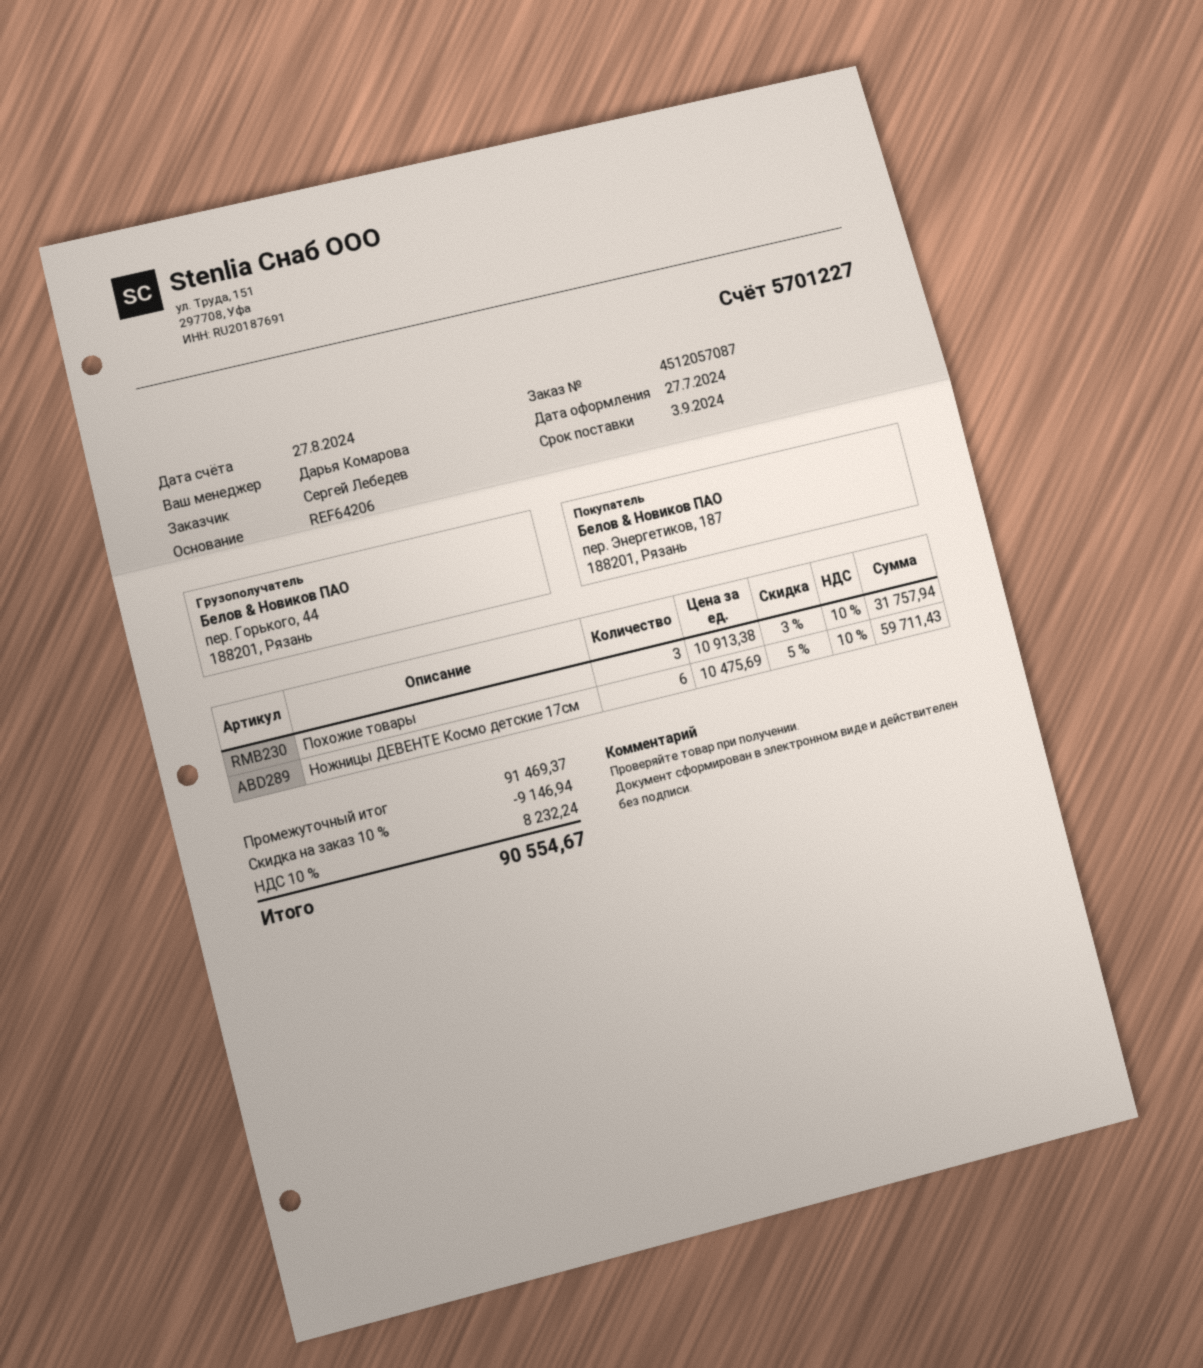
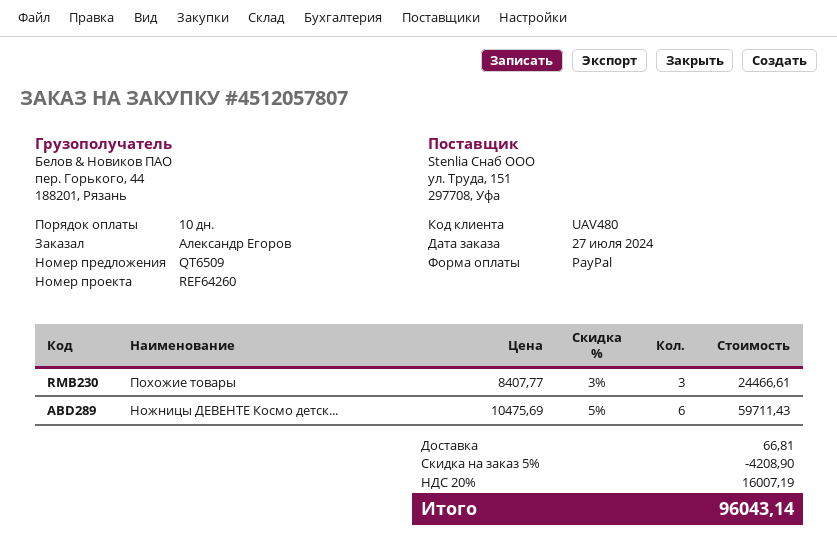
order number: 4512057087 -> 4512057807
reference: REF64206 -> REF64260
ordered by: Сергей Лебедев -> Александр Егоров
Похожие товары: 3 x 10913.38 - 3% = 31757.94 -> 3 x 8407.77 - 3% = 24466.61
discount: 10% = 9146.94 -> 5% = 4208.90
shipping: none -> 66.81
tax: 10% = 8232.24 -> 20% = 16007.19
total: 90554.67 -> 96043.14

